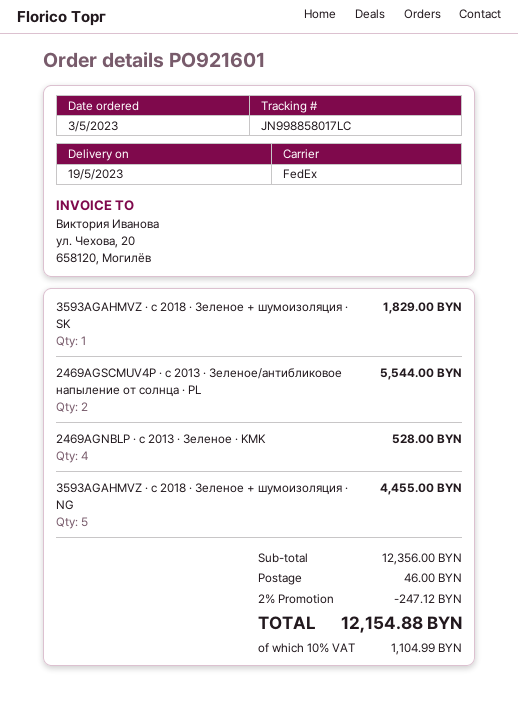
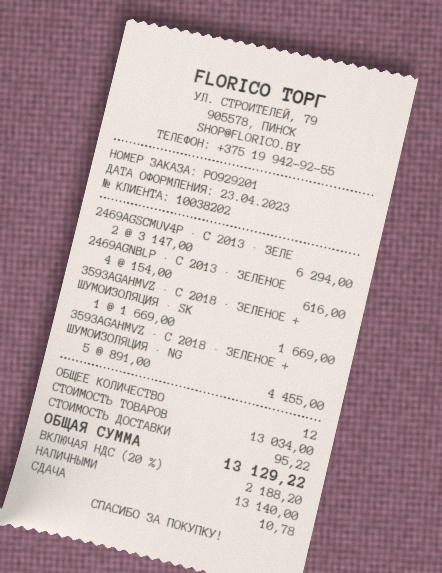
order number: PO921601 -> PO929201
order date: 2023-05-03 -> 2023-04-23
3593AGAHMVZ · с 2018 · Зеленое + шумоизоляция · SK: 1 for 1829.00 -> 1 for 1669.00
2469AGSCMUV4P · с 2013 · Зеленое/антибликовое напыление от солнца · PL: 2 for 5544.00 -> 2 for 6294.00
2469AGNBLP · с 2013 · Зеленое · KMK: 4 for 528.00 -> 4 for 616.00
subtotal: 12356.00 -> 13034.00
discount: 2% = 247.12 -> none
shipping: 46.00 -> 95.22
tax: 10% = 1104.99 -> 20% = 2188.20
total: 12154.88 -> 13129.22

